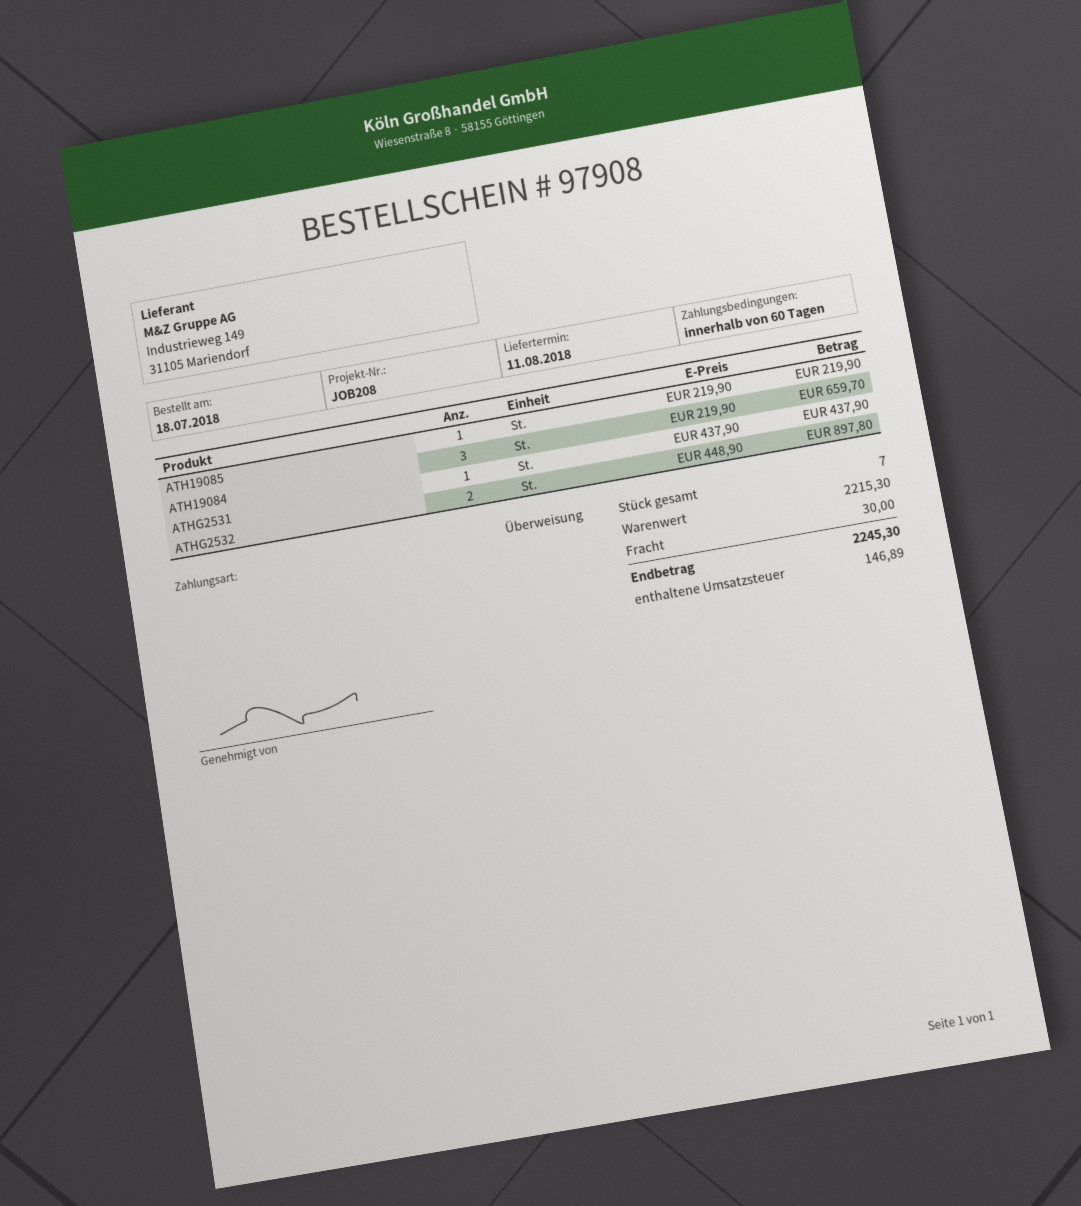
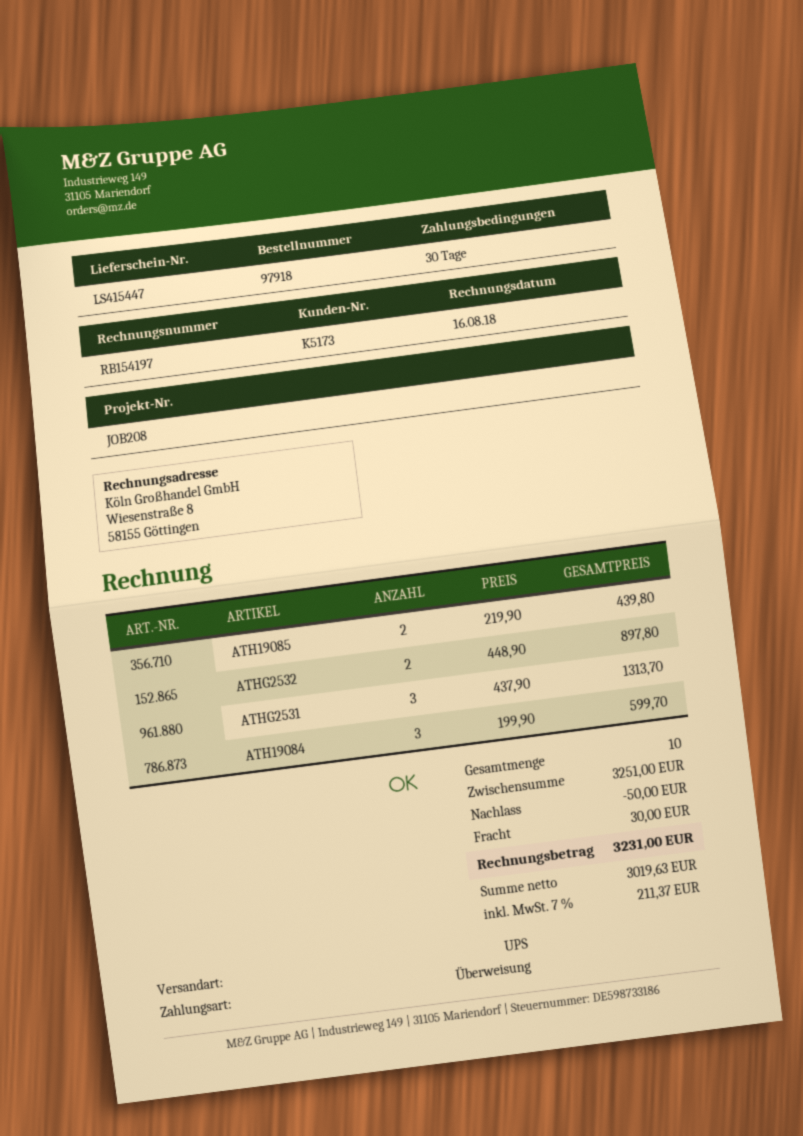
order number: 97908 -> 97918
payment terms: 60 days -> 30 days
ATH19085: 1 x 219.90 = 219.90 -> 2 x 219.90 = 439.80
ATH19084: 3 x 219.90 = 659.70 -> 3 x 199.90 = 599.70
ATHG2531: 1 x 437.90 = 437.90 -> 3 x 437.90 = 1313.70
total quantity: 7 -> 10
subtotal: 2215.30 -> 3251.00
discount: none -> 50.00
tax: 146.89 -> 211.37
total: 2245.30 -> 3231.00

